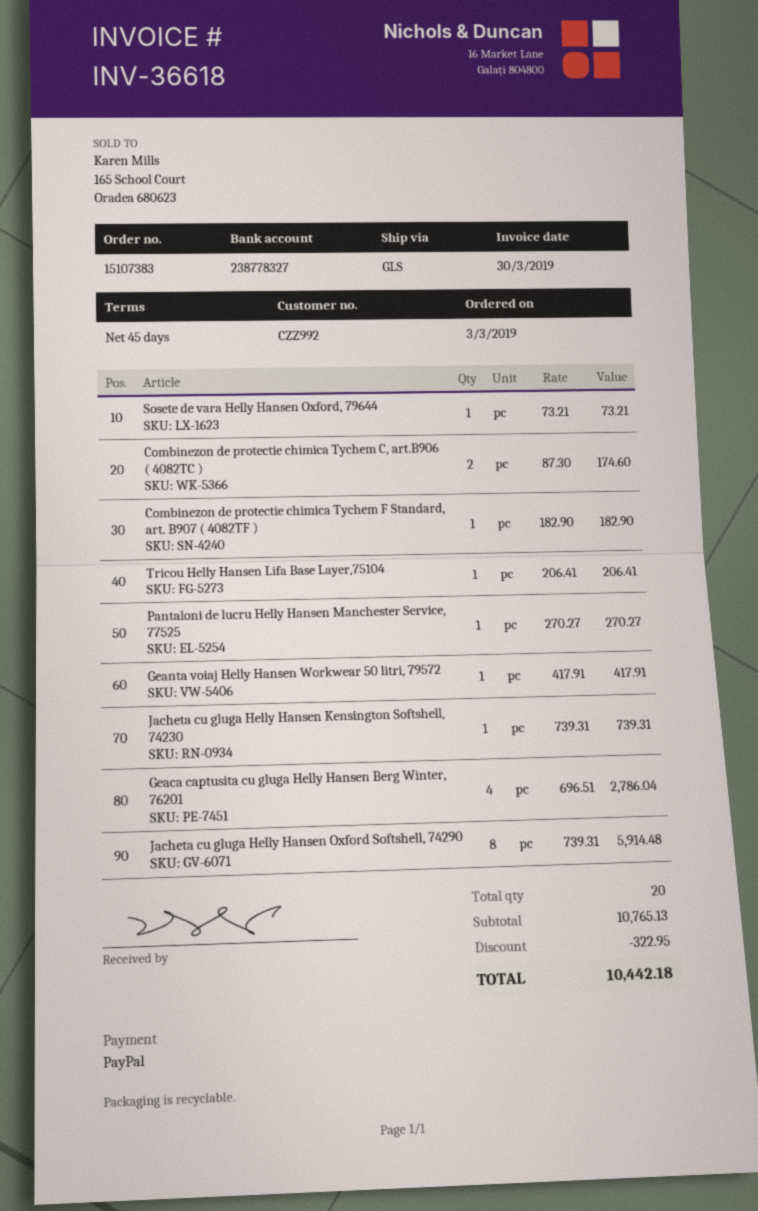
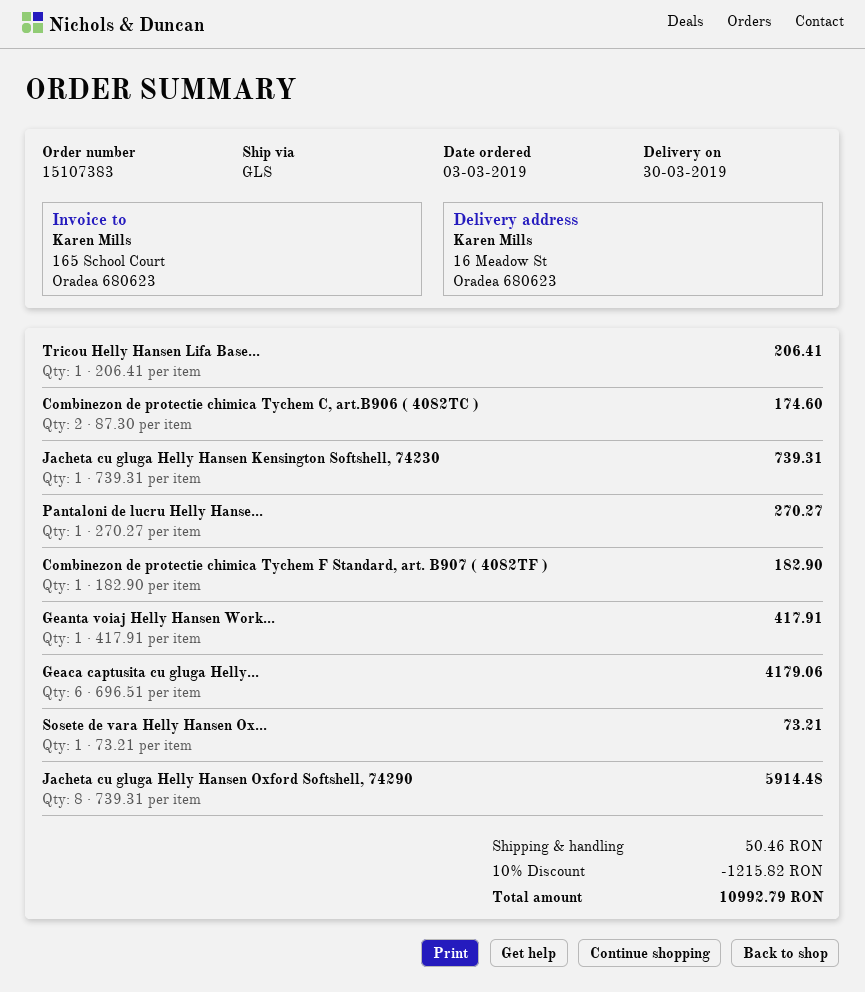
Geaca captusita cu gluga Helly Hansen Berg Winter, 76201: 4 x 696.51 = 2786.04 -> 6 x 696.51 = 4179.06
discount: 322.95 -> 1215.82
shipping: none -> 50.46
total: 10442.18 -> 10992.79

